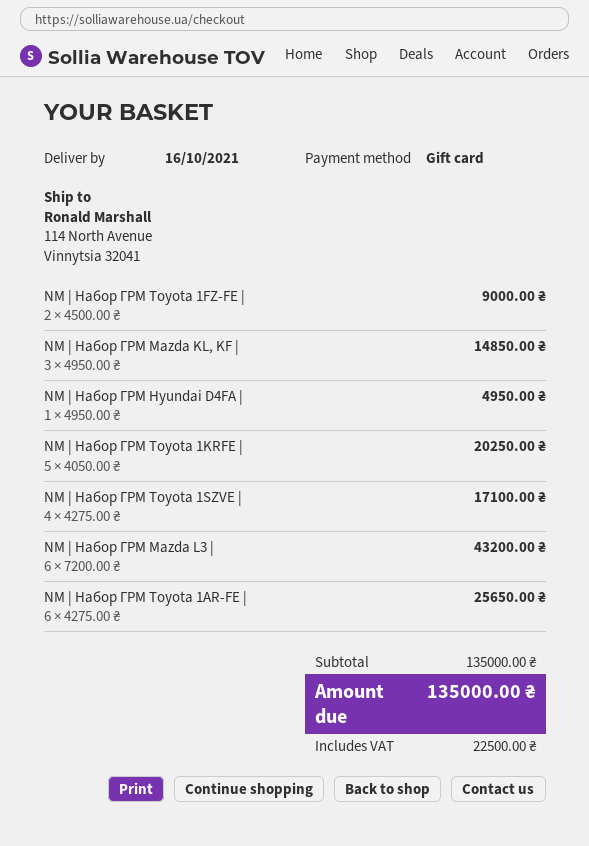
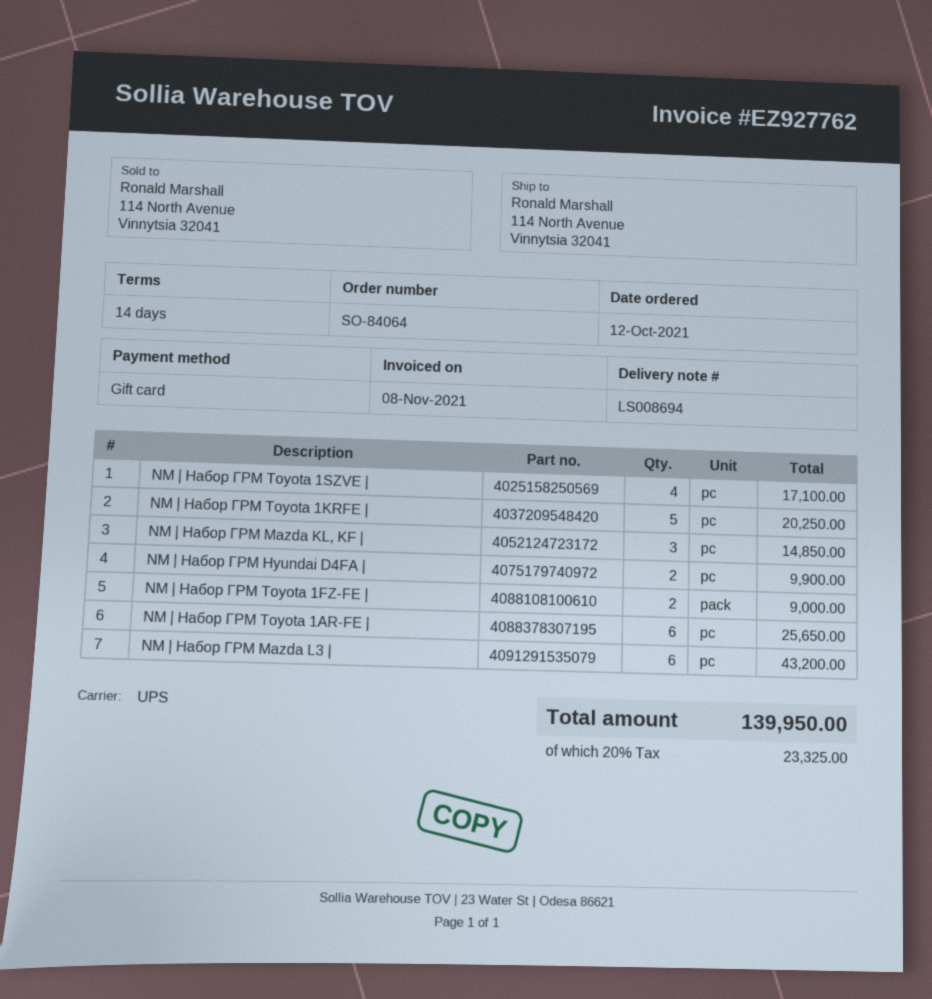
NM | Набор ГРМ Hyundai D4FA |: 1 for 4950.00 -> 2 for 9900.00
tax: 22500.00 -> 23325.00
total: 135000.00 -> 139950.00

